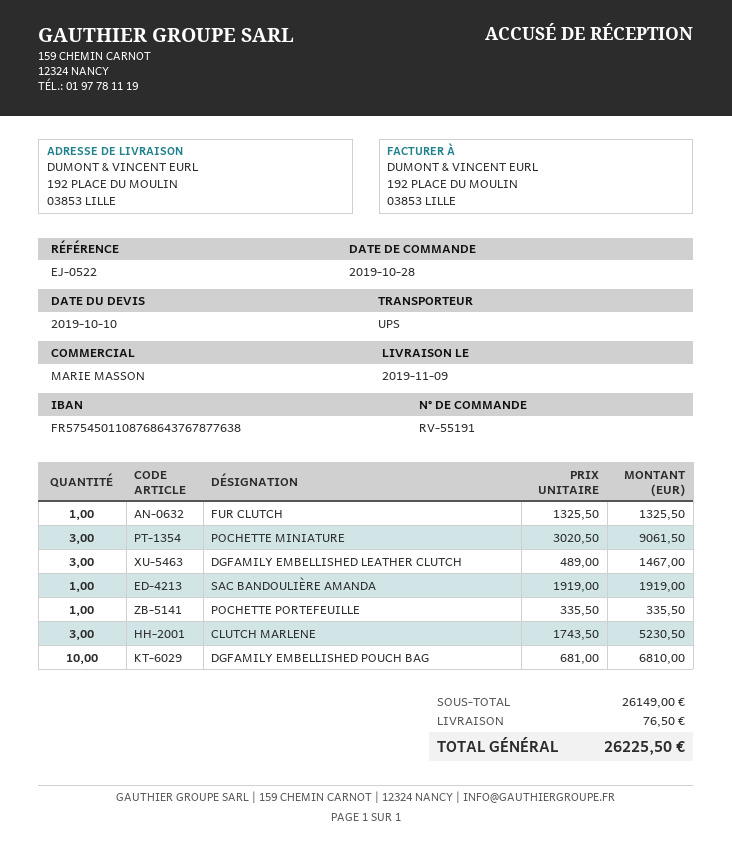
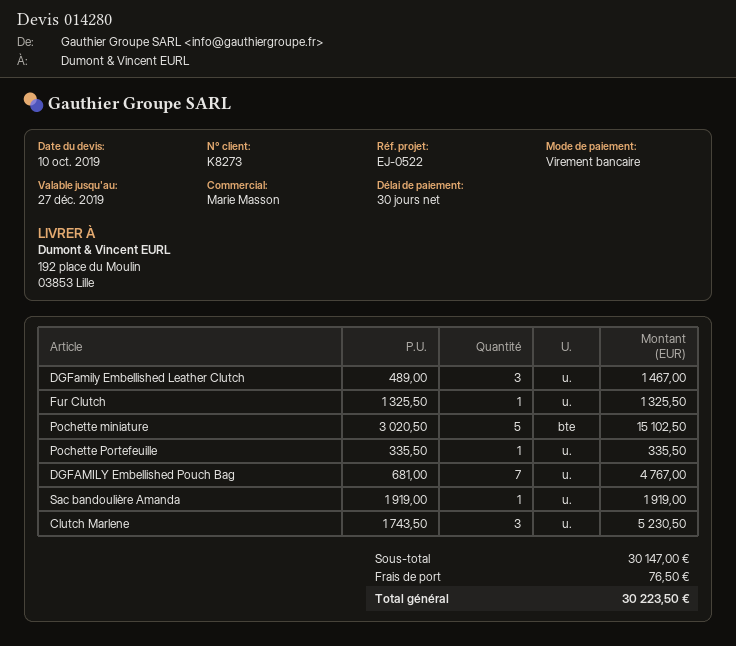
POCHETTE MINIATURE: 3 x 3020.50 = 9061.50 -> 5 x 3020.50 = 15102.50
DGFAMILY EMBELLISHED POUCH BAG: 10 x 681.00 = 6810.00 -> 7 x 681.00 = 4767.00
subtotal: 26149.00 -> 30147.00
total: 26225.50 -> 30223.50

